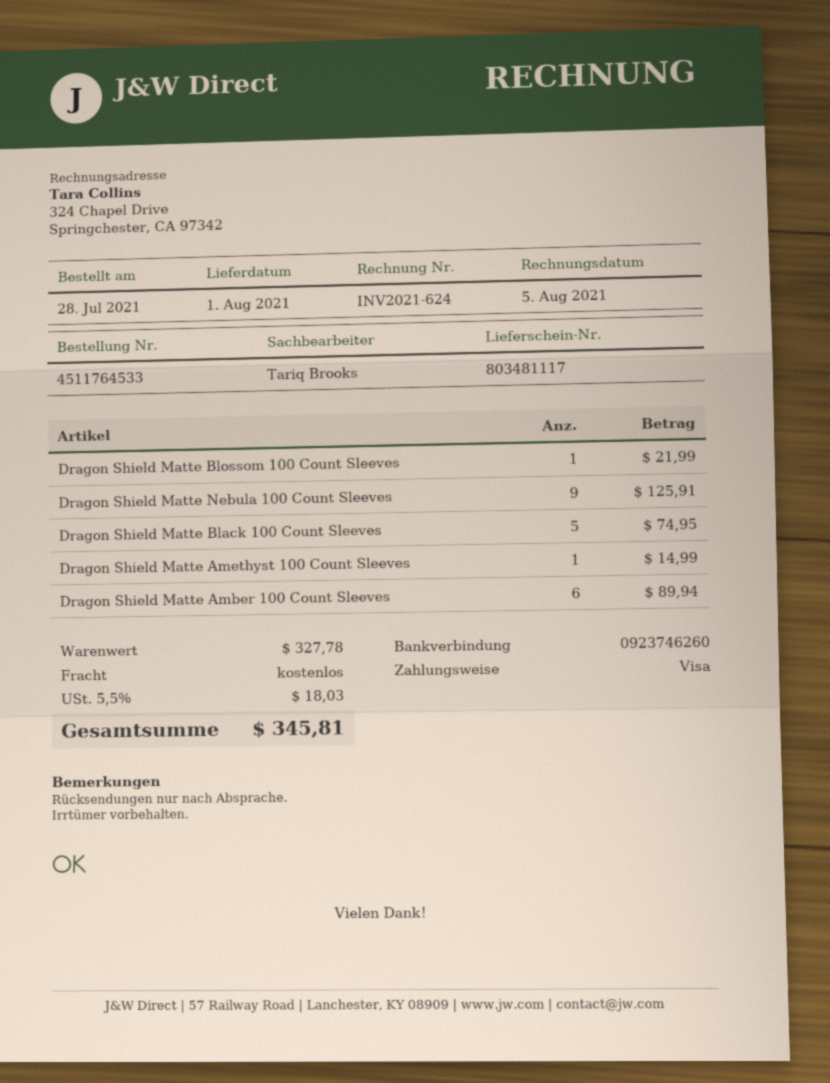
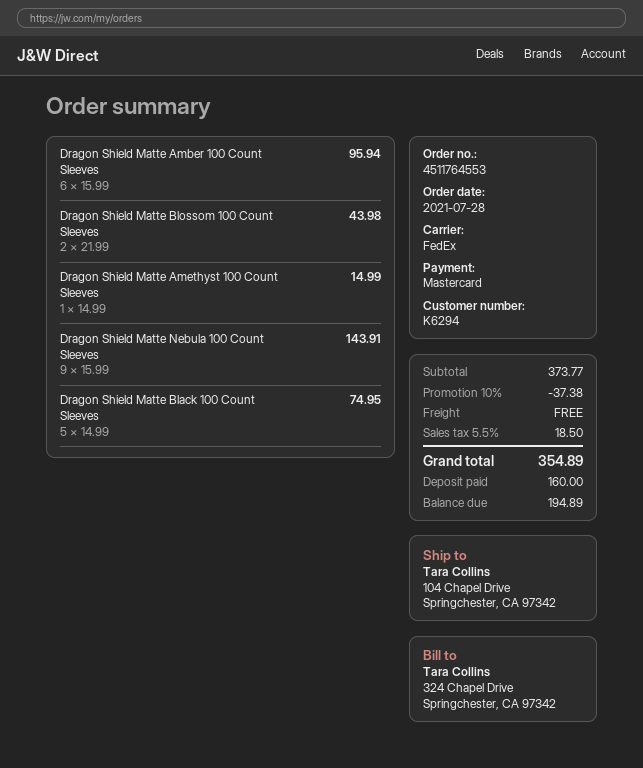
order number: 4511764533 -> 4511764553
payment method: Visa -> Mastercard
Dragon Shield Matte Blossom 100 Count Sleeves: 1 for 21.99 -> 2 for 43.98
Dragon Shield Matte Nebula 100 Count Sleeves: 9 for 125.91 -> 9 for 143.91
Dragon Shield Matte Amber 100 Count Sleeves: 6 for 89.94 -> 6 for 95.94
subtotal: 327.78 -> 373.77
discount: none -> 10% = 37.38
tax: 5.5% = 18.03 -> 5.5% = 18.50
total: 345.81 -> 354.89

